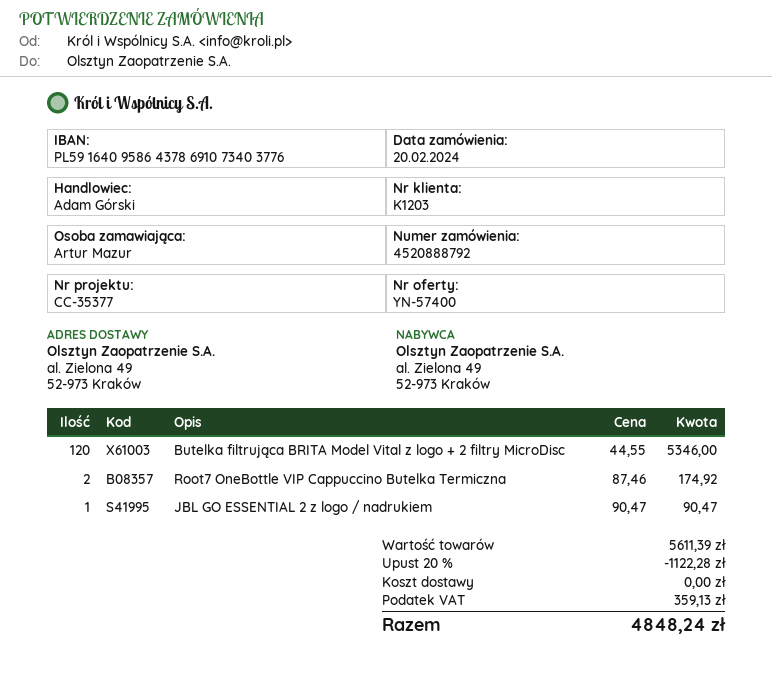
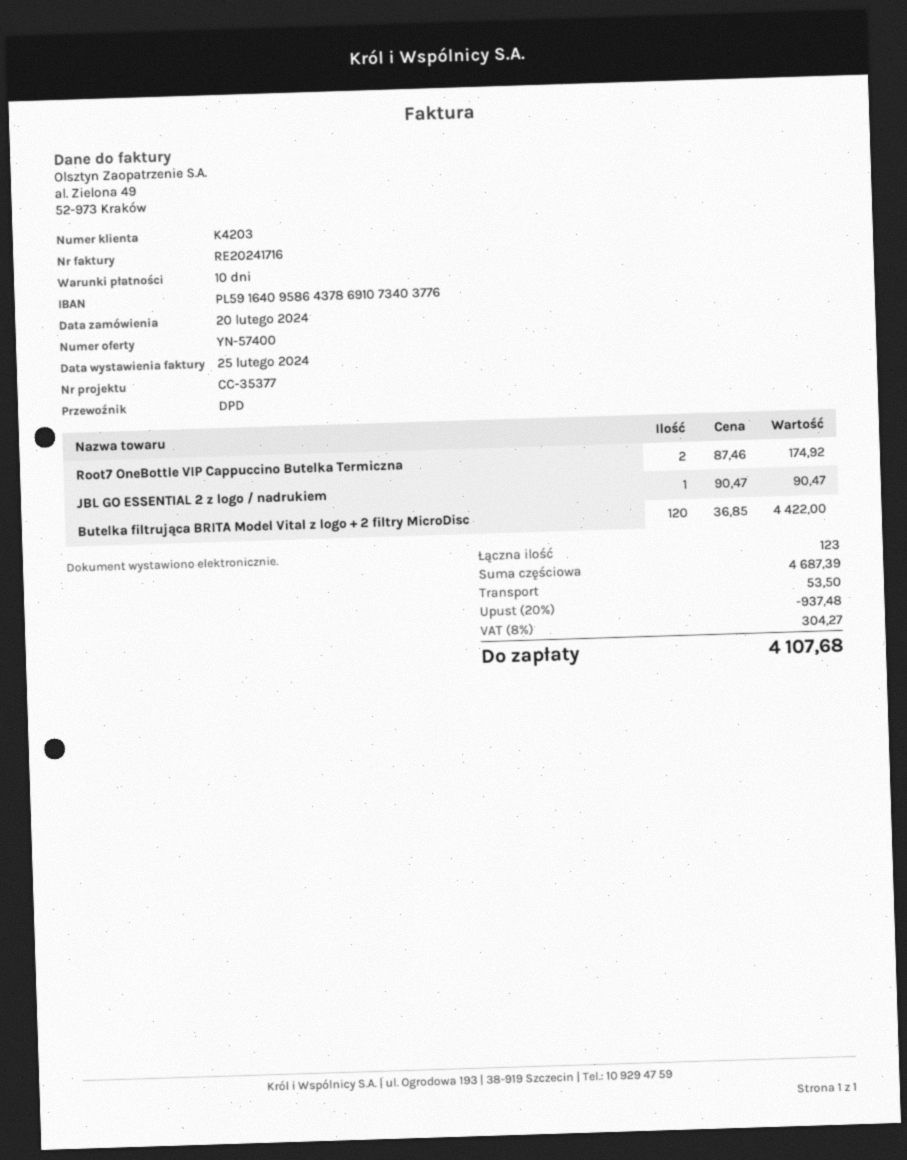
customer number: K1203 -> K4203
Butelka filtrująca BRITA Model Vital z logo + 2 filtry MicroDisc: 120 x 44.55 = 5346.00 -> 120 x 36.85 = 4422.00
subtotal: 5611.39 -> 4687.39
discount: 20% = 1122.28 -> 20% = 937.48
shipping: 0.00 -> 53.50
tax: 359.13 -> 304.27
total: 4848.24 -> 4107.68

